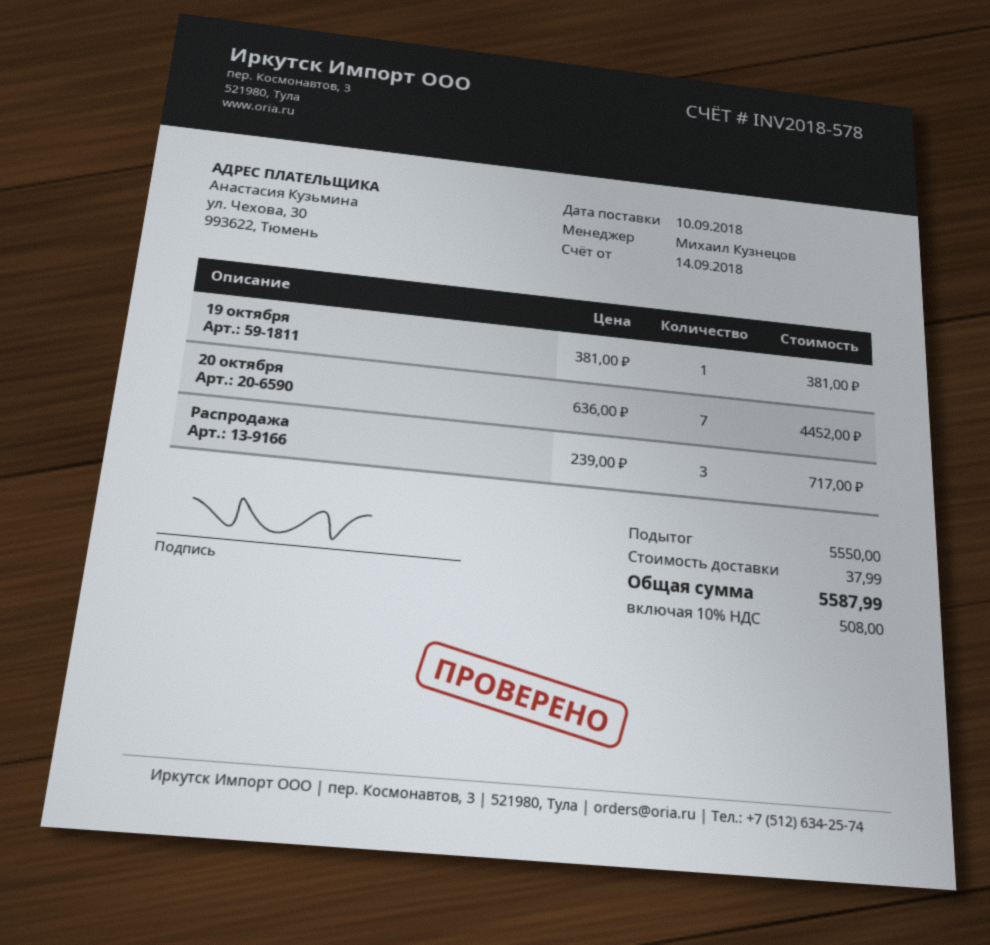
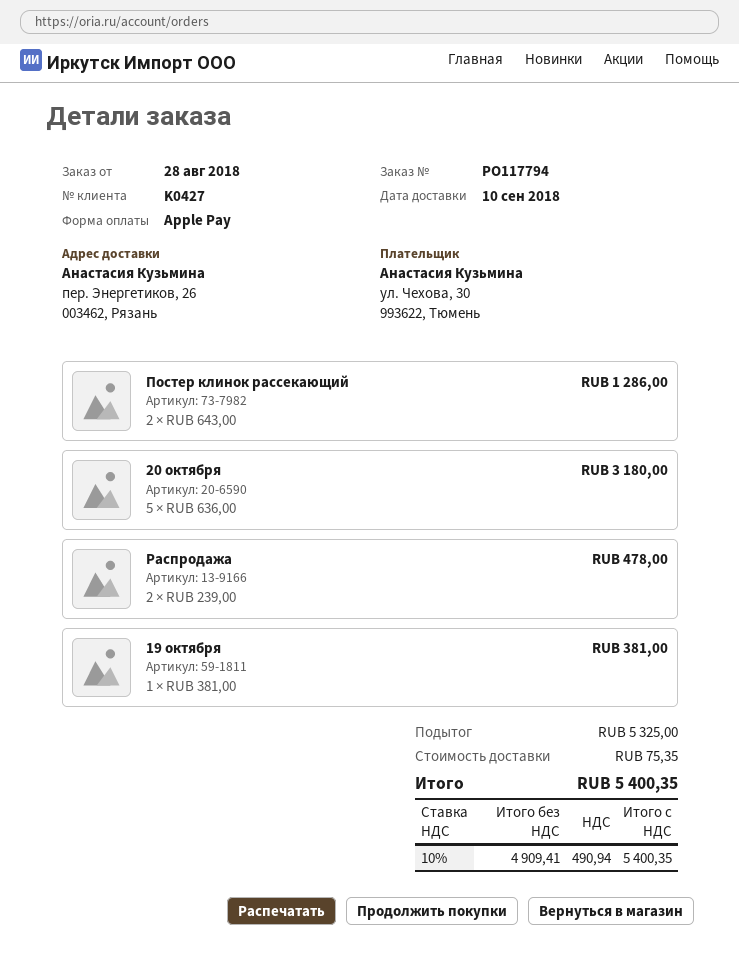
20 октября: 7 x 636.00 = 4452.00 -> 5 x 636.00 = 3180.00
Распродажа: 3 x 239.00 = 717.00 -> 2 x 239.00 = 478.00
Постер клинок рассекающий: none -> 2 x 643.00 = 1286.00
subtotal: 5550.00 -> 5325.00
shipping: 37.99 -> 75.35
tax: 10% = 508.00 -> 10% = 490.94
total: 5587.99 -> 5400.35

